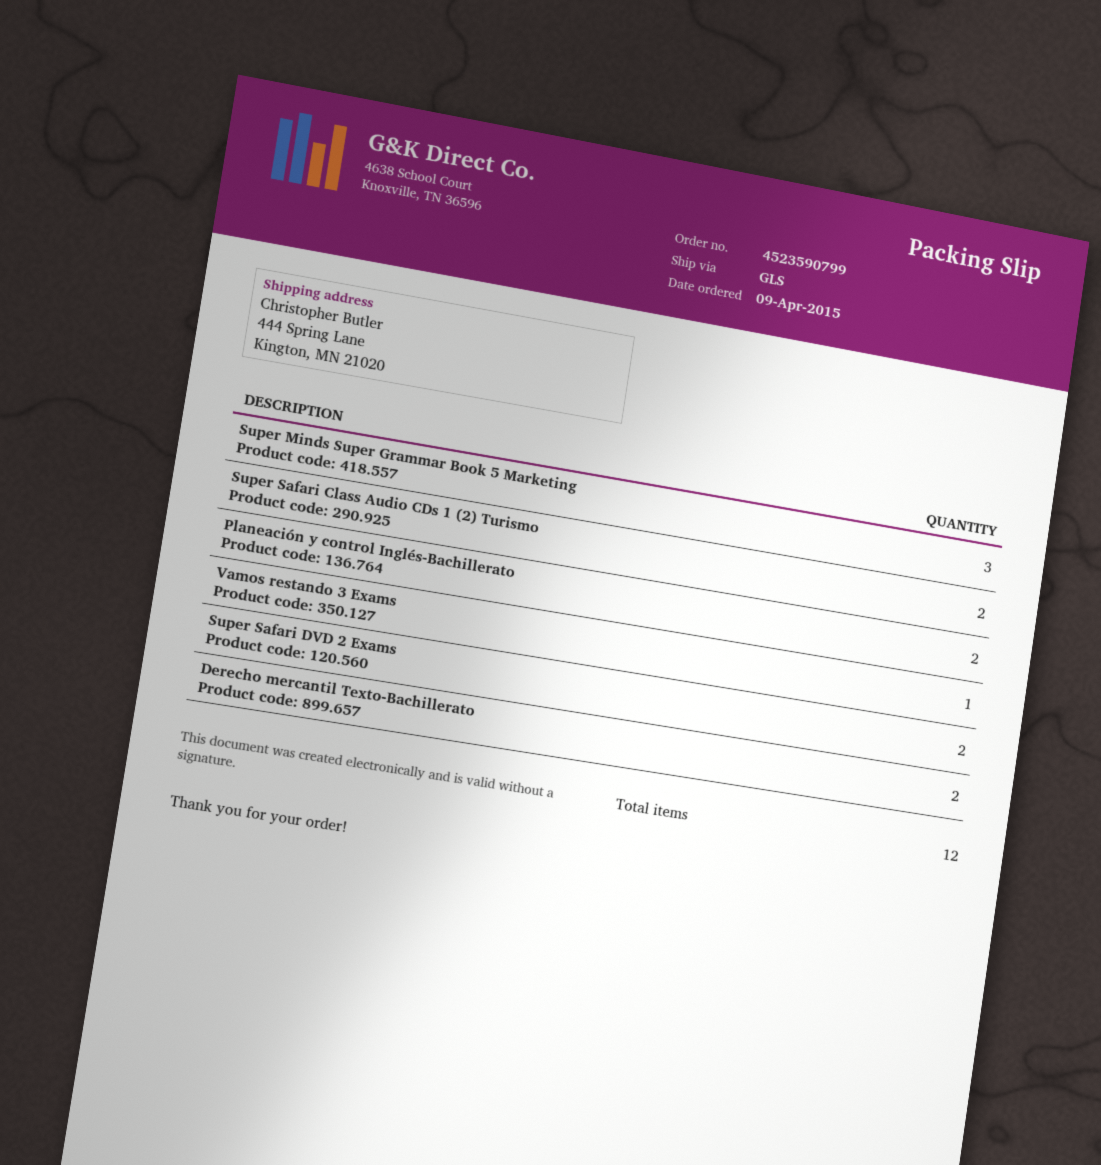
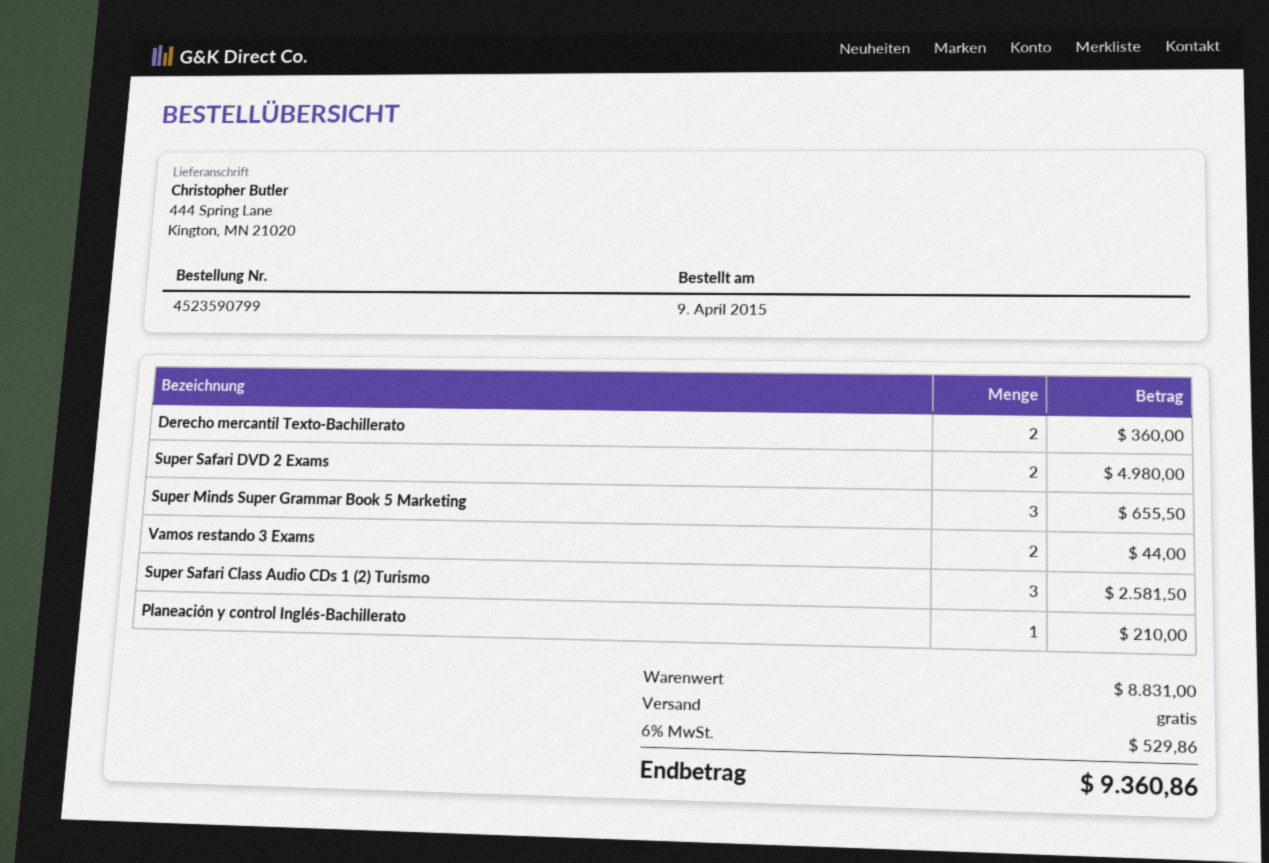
Super Safari Class Audio CDs 1 (2) Turismo: 2 -> 3
Planeación y control Inglés-Bachillerato: 2 -> 1
Vamos restando 3 Exams: 1 -> 2

